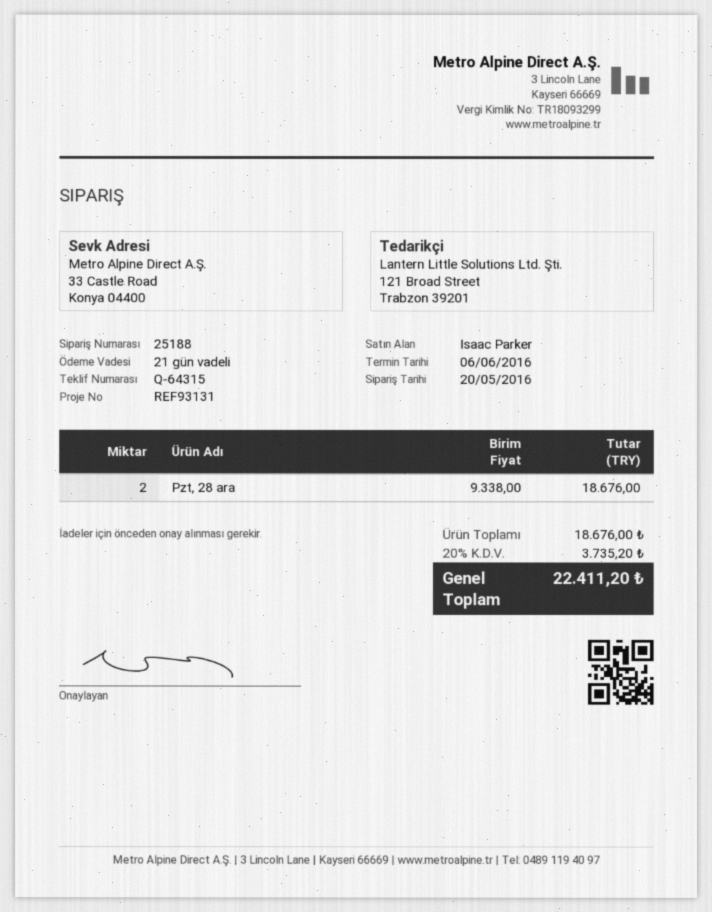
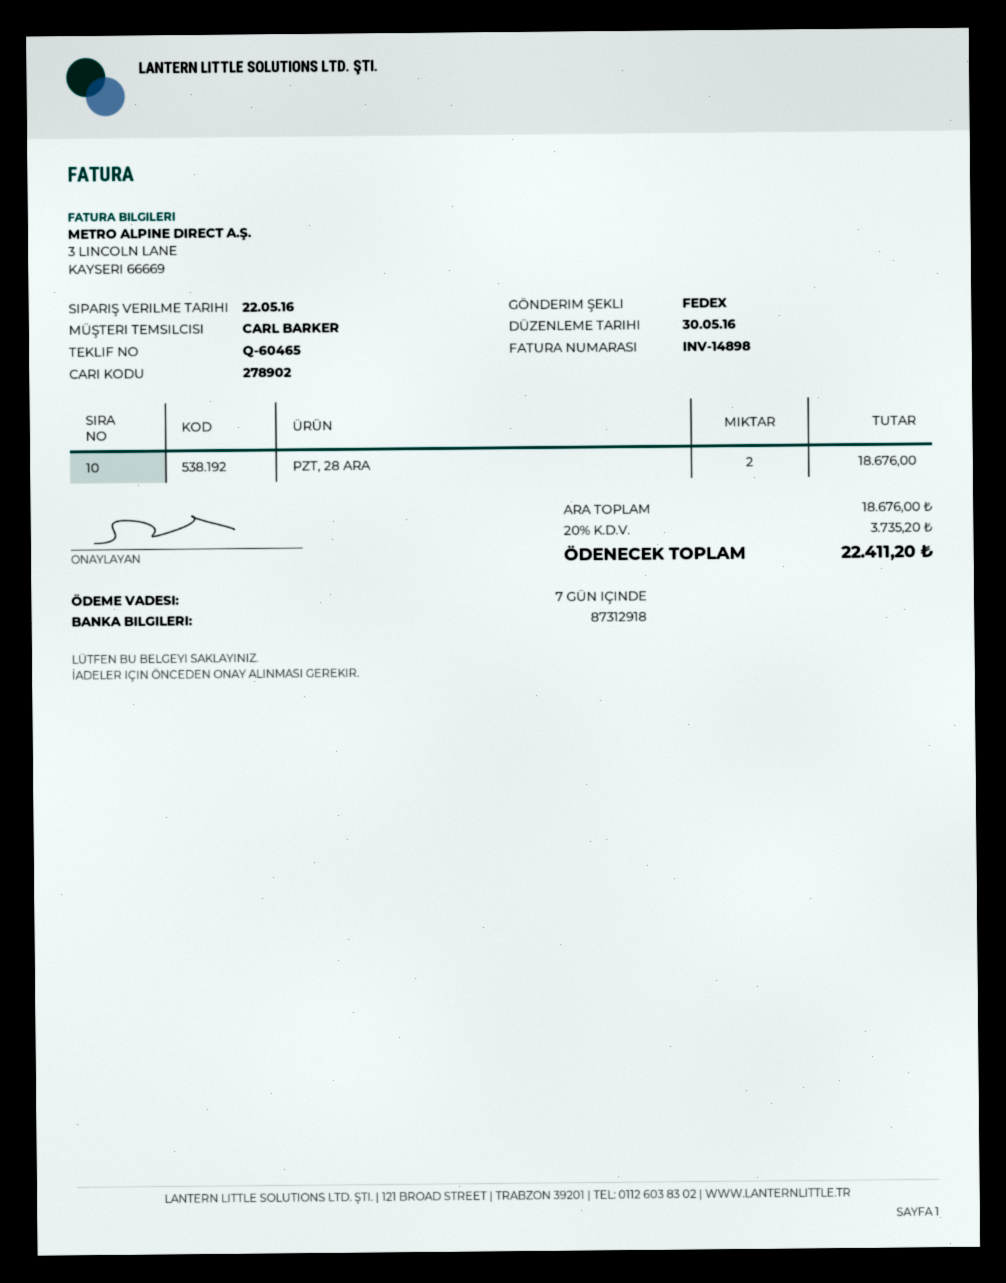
quote number: Q-64315 -> Q-60465
order date: 2016-05-20 -> 2016-05-22
payment terms: 21 days -> 7 days

